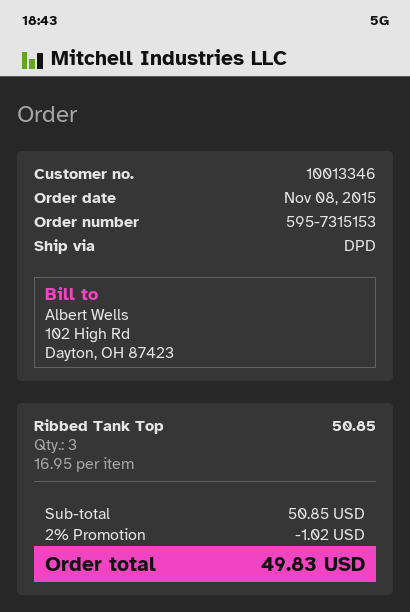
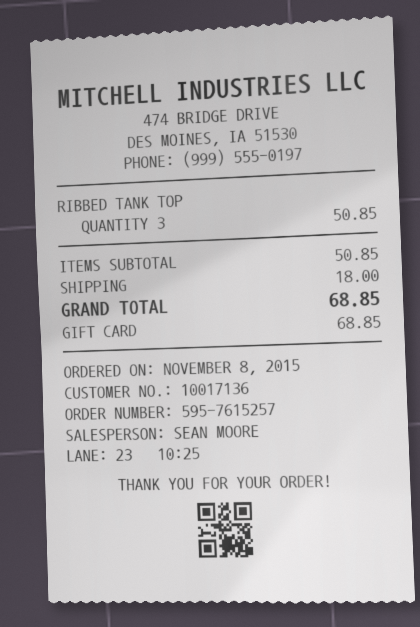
order number: 595-7315153 -> 595-7615257
customer number: 10013346 -> 10017136
discount: 2% = 1.02 -> none
shipping: none -> 18.00
total: 49.83 -> 68.85

